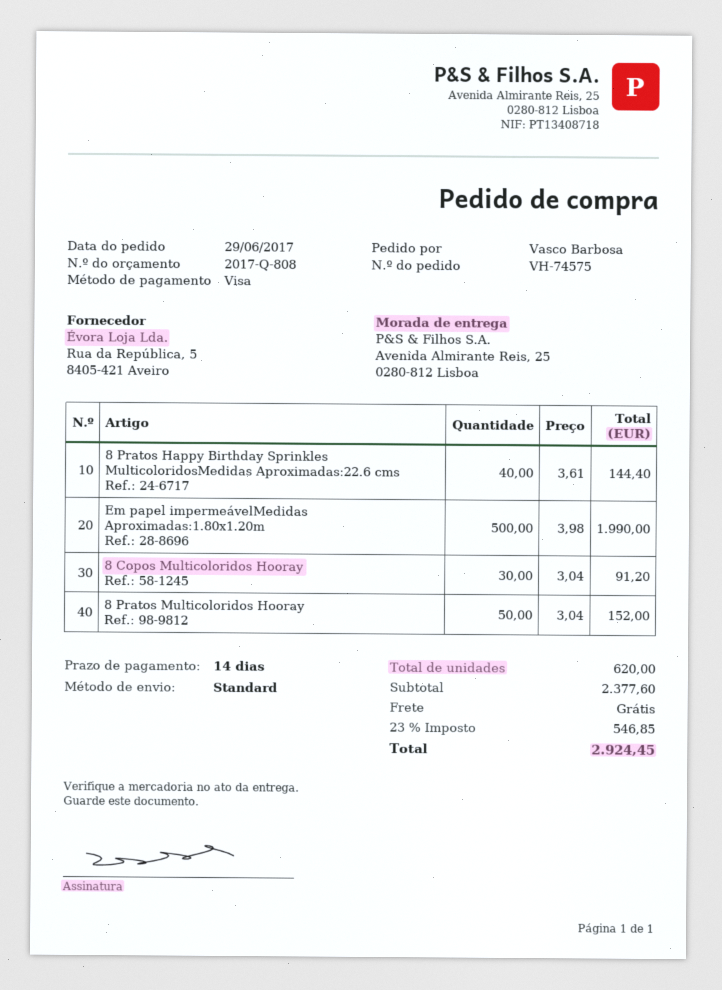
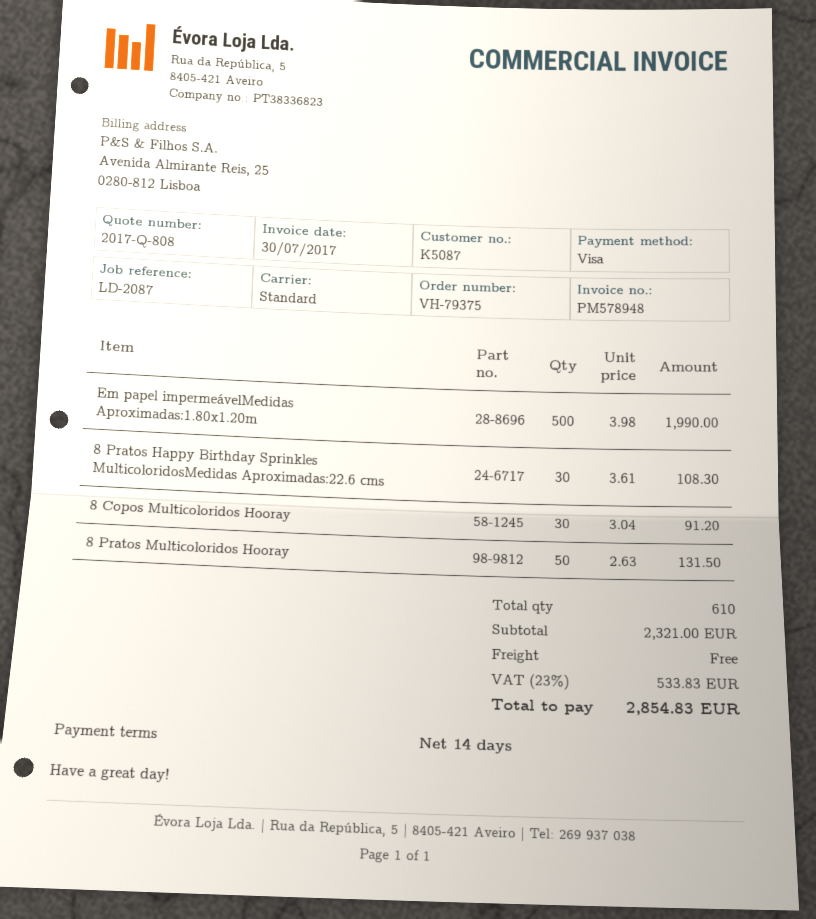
order number: VH-74575 -> VH-79375
8 Pratos Happy Birthday Sprinkles MulticoloridosMedidas Aproximadas:22.6 cms: 40 x 3.61 = 144.40 -> 30 x 3.61 = 108.30
8 Pratos Multicoloridos Hooray: 50 x 3.04 = 152.00 -> 50 x 2.63 = 131.50
total quantity: 620 -> 610
subtotal: 2377.60 -> 2321.00
tax: 23% = 546.85 -> 23% = 533.83
total: 2924.45 -> 2854.83

